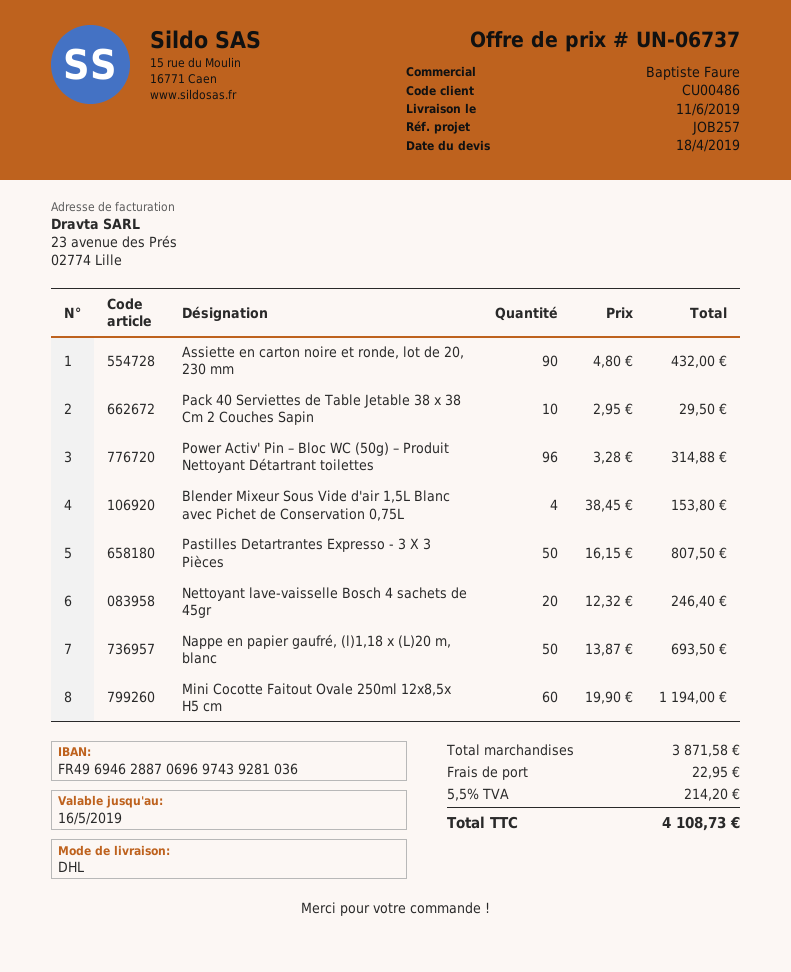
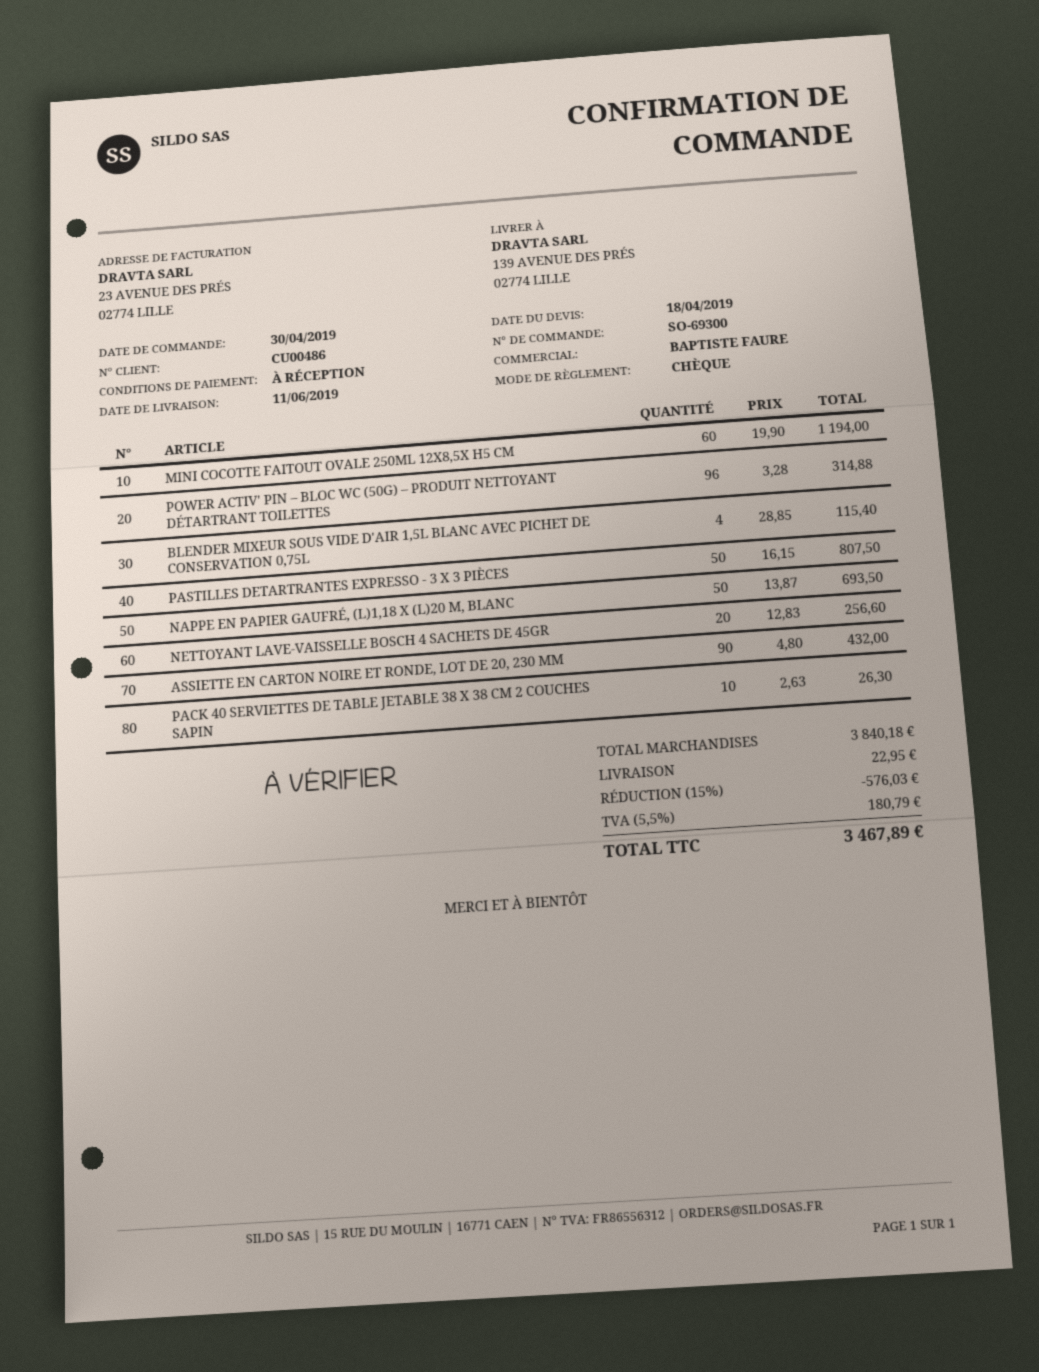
Pack 40 Serviettes de Table Jetable 38 x 38 Cm 2 Couches Sapin: 10 x 2.95 = 29.50 -> 10 x 2.63 = 26.30
Blender Mixeur Sous Vide d'air 1,5L Blanc avec Pichet de Conservation 0,75L: 4 x 38.45 = 153.80 -> 4 x 28.85 = 115.40
Nettoyant lave-vaisselle Bosch 4 sachets de 45gr: 20 x 12.32 = 246.40 -> 20 x 12.83 = 256.60
subtotal: 3871.58 -> 3840.18
discount: none -> 15% = 576.03
tax: 5.5% = 214.20 -> 5.5% = 180.79
total: 4108.73 -> 3467.89

